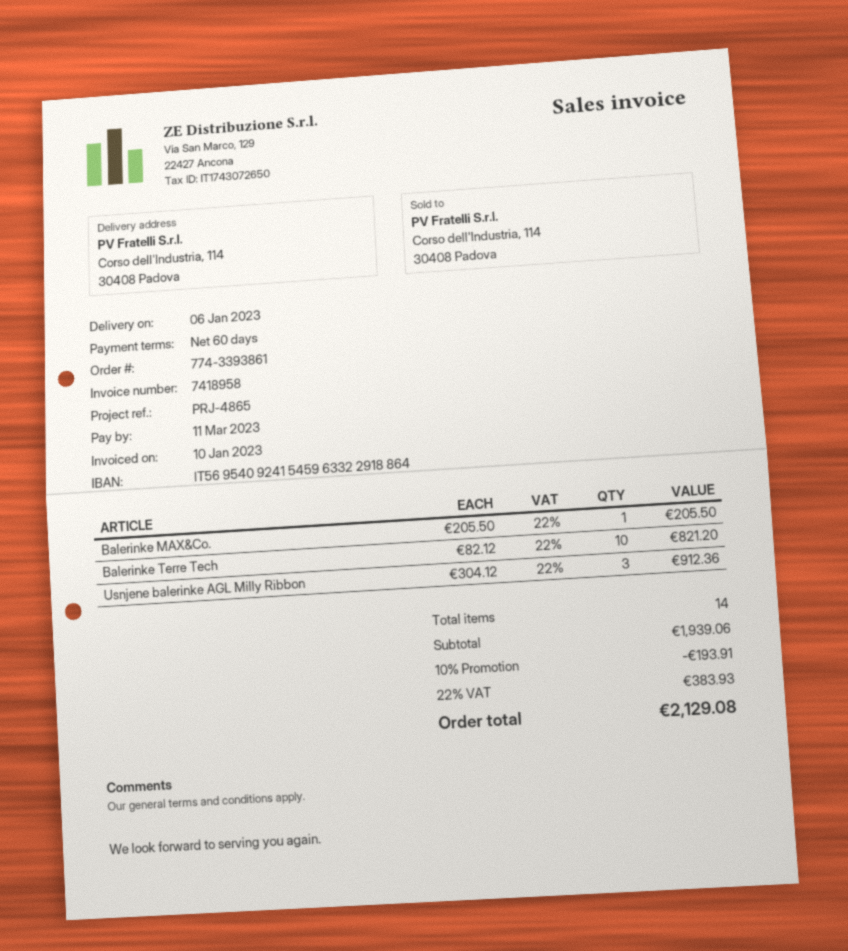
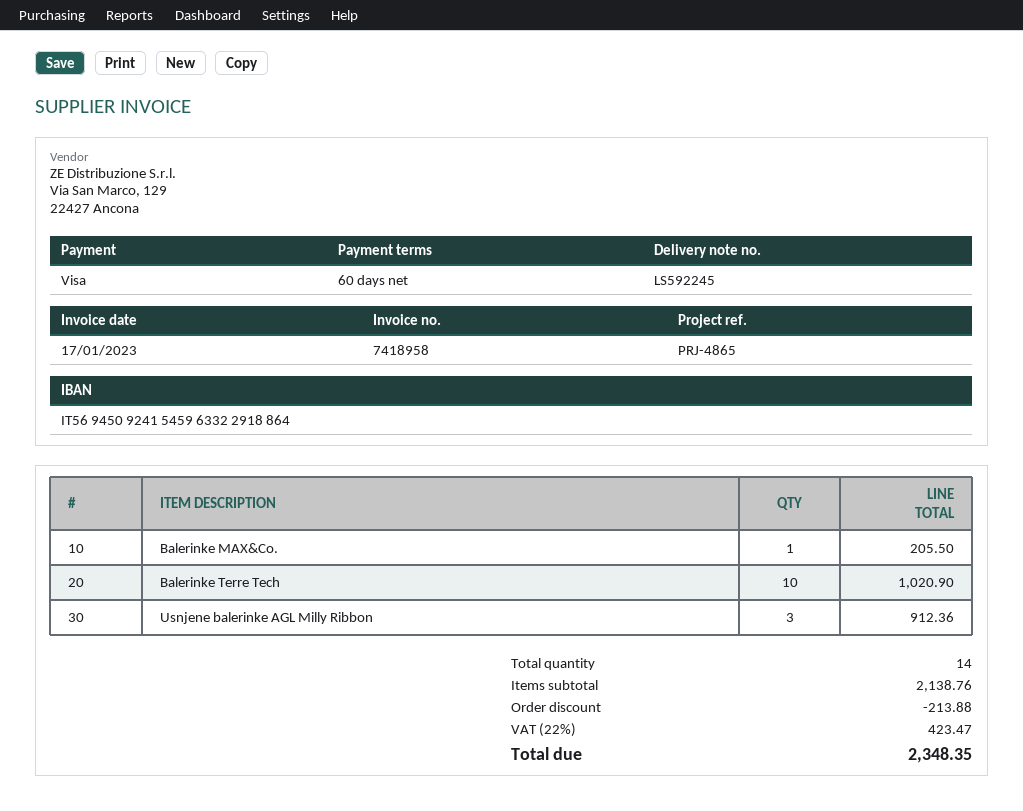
invoice date: 2023-01-10 -> 2023-01-17
bank account: IT5695409241545963322918864 -> IT5694509241545963322918864
Balerinke Terre Tech: 10 for 821.20 -> 10 for 1020.90
subtotal: 1939.06 -> 2138.76
discount: 193.91 -> 213.88
tax: 22% = 383.93 -> 22% = 423.47
total: 2129.08 -> 2348.35

